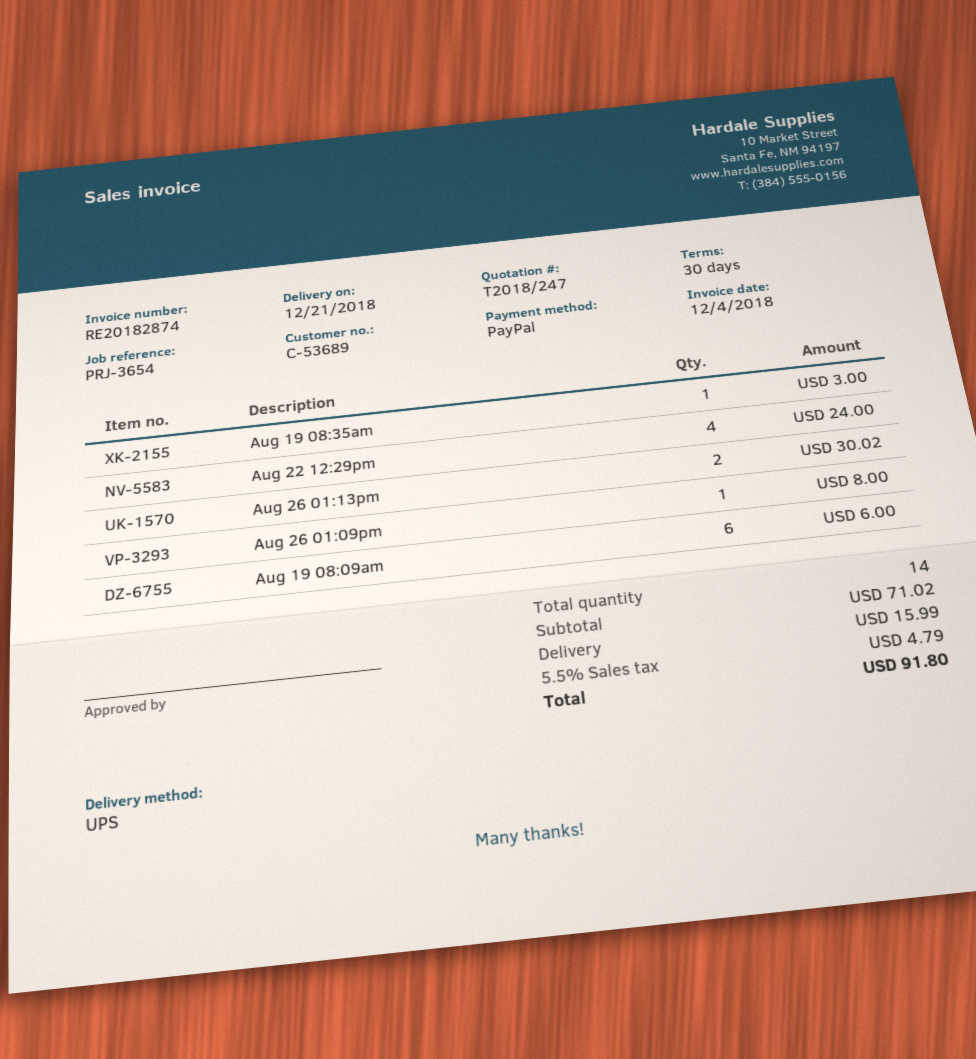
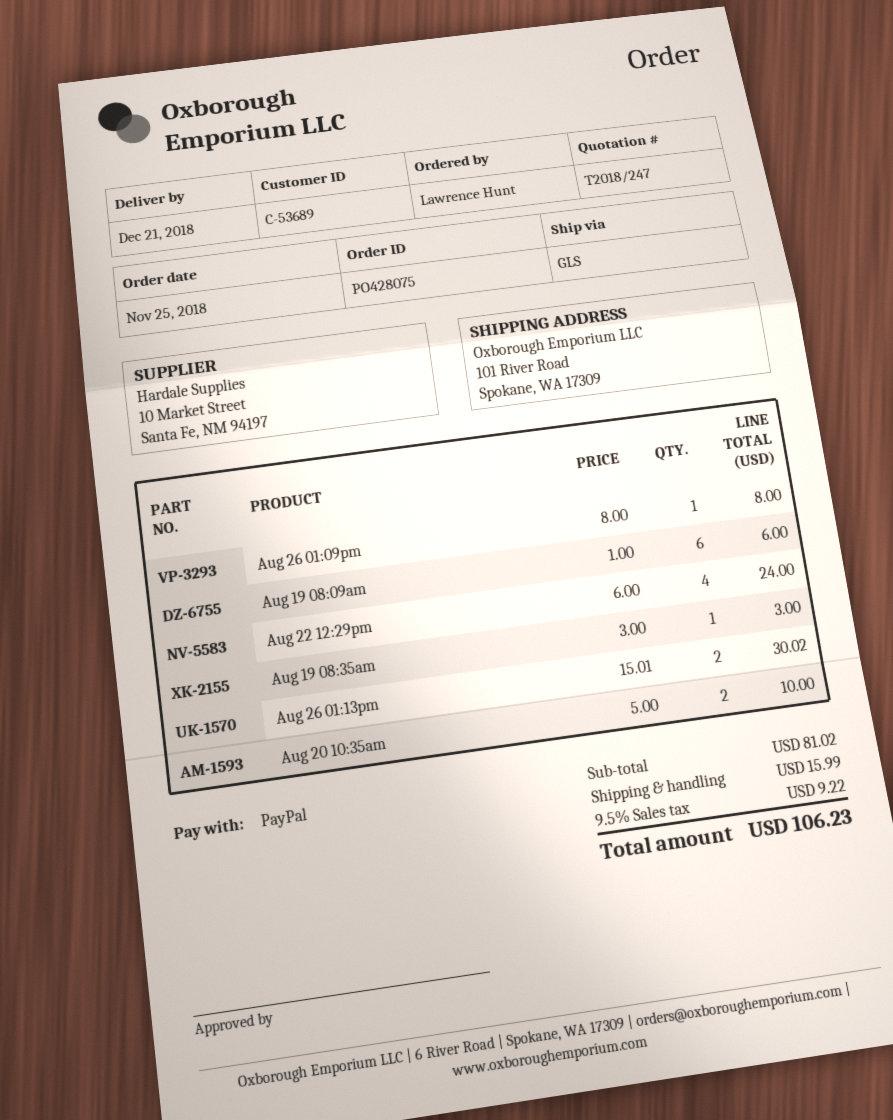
shipping method: UPS -> GLS
Aug 20 10:35am: none -> 2 for 10.00
subtotal: 71.02 -> 81.02
tax: 5.5% = 4.79 -> 9.5% = 9.22
total: 91.80 -> 106.23

